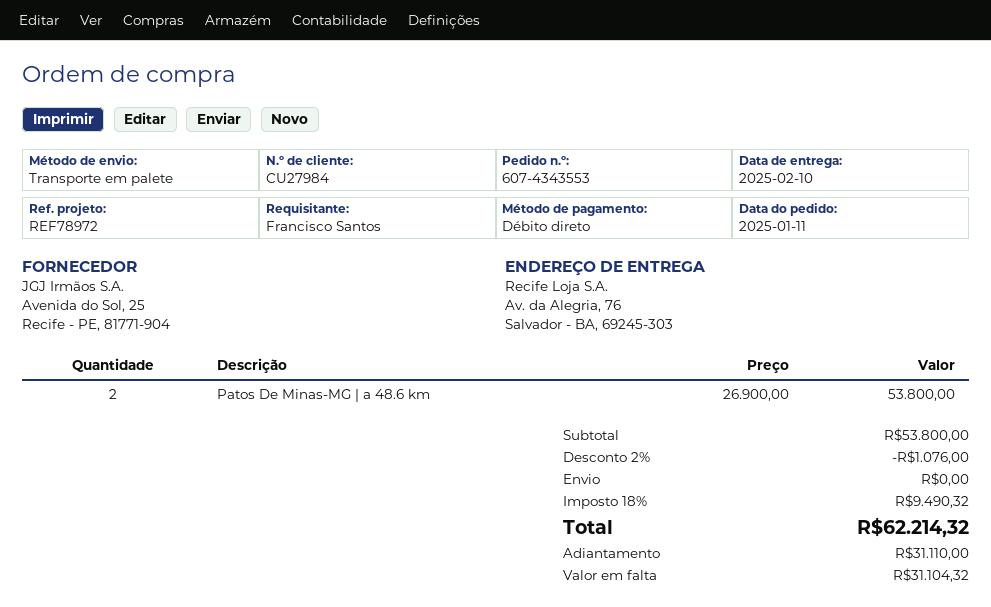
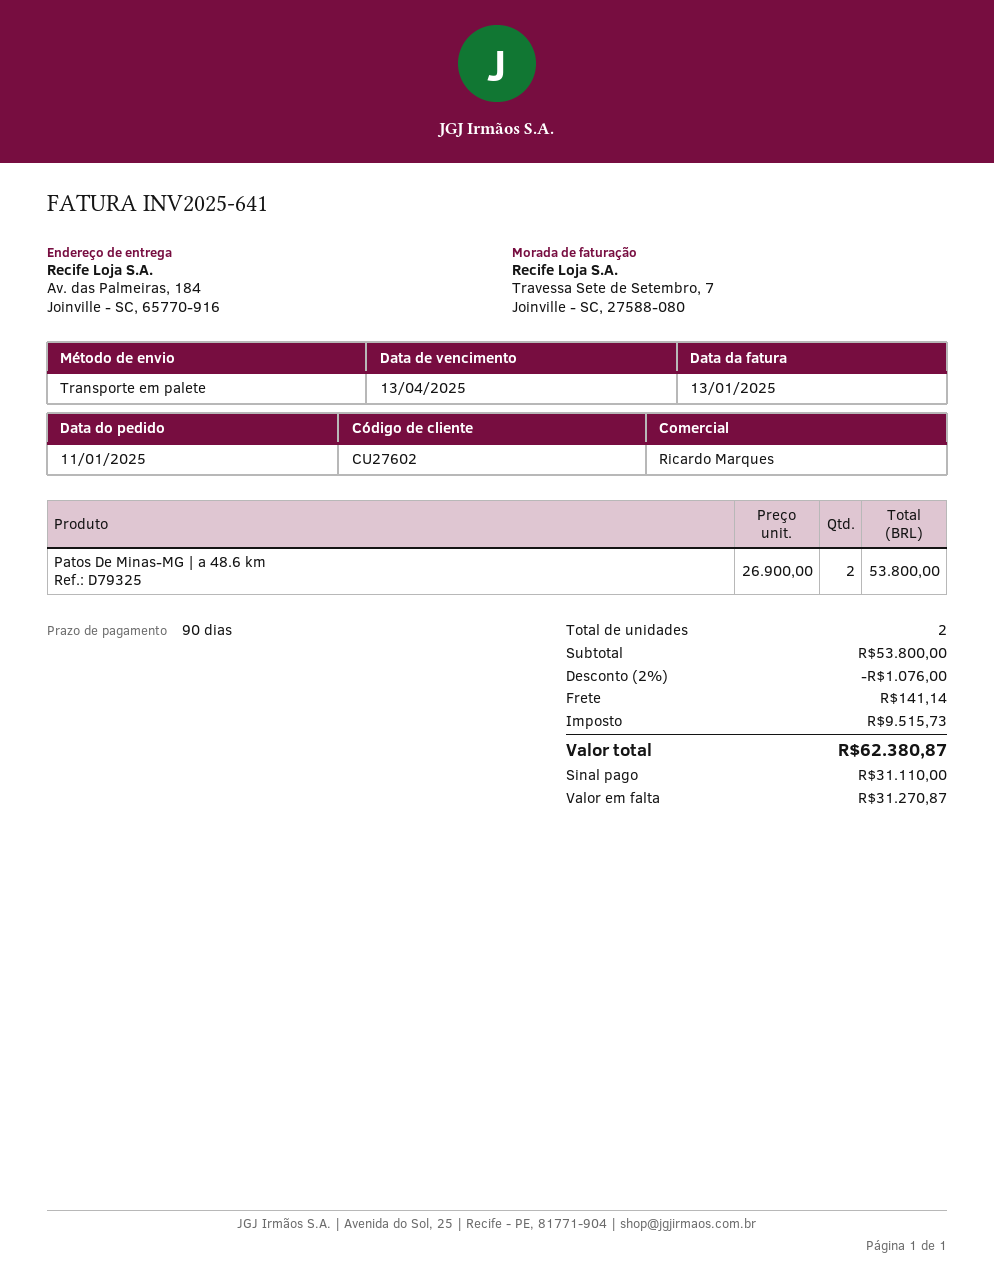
customer number: CU27984 -> CU27602
ship to: Av. da Alegria, 76, Salvador - BA, 69245-303 -> Av. das Palmeiras, 184, Joinville - SC, 65770-916
shipping: 0.00 -> 141.14
tax: 9490.32 -> 9515.73
total: 62214.32 -> 62380.87
balance: 31104.32 -> 31270.87

